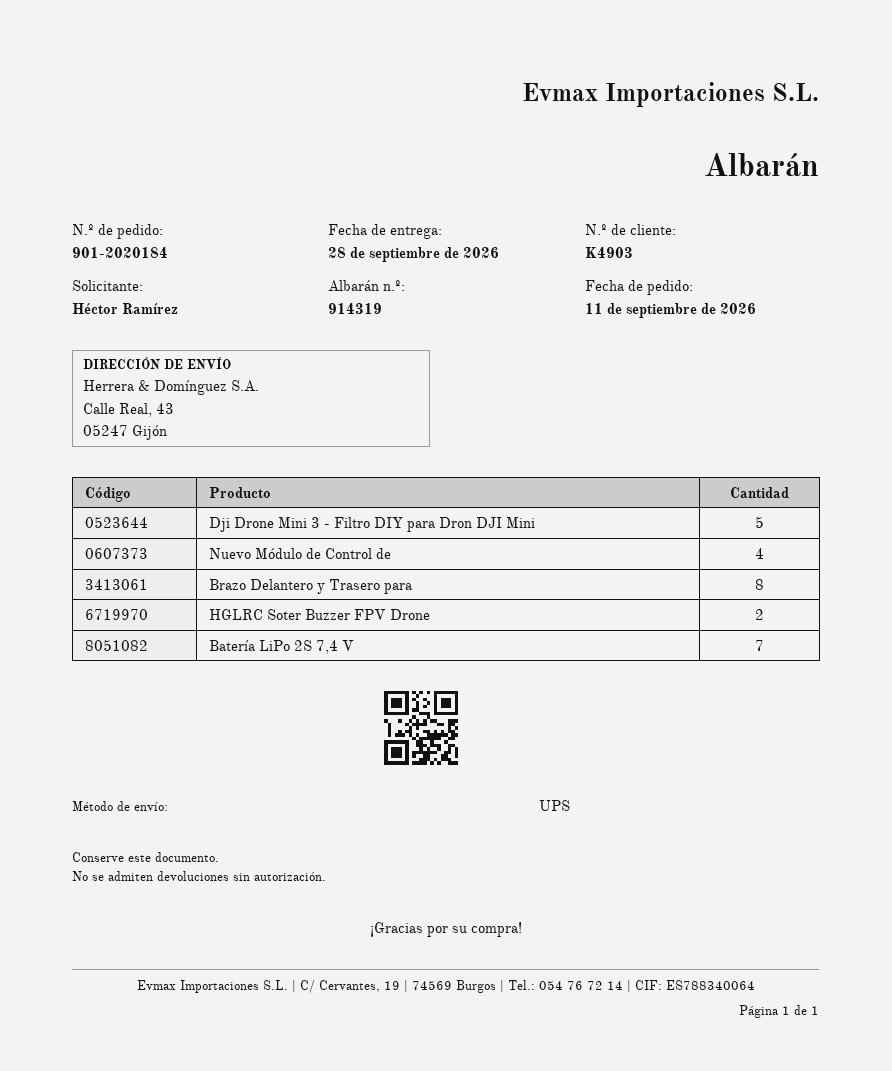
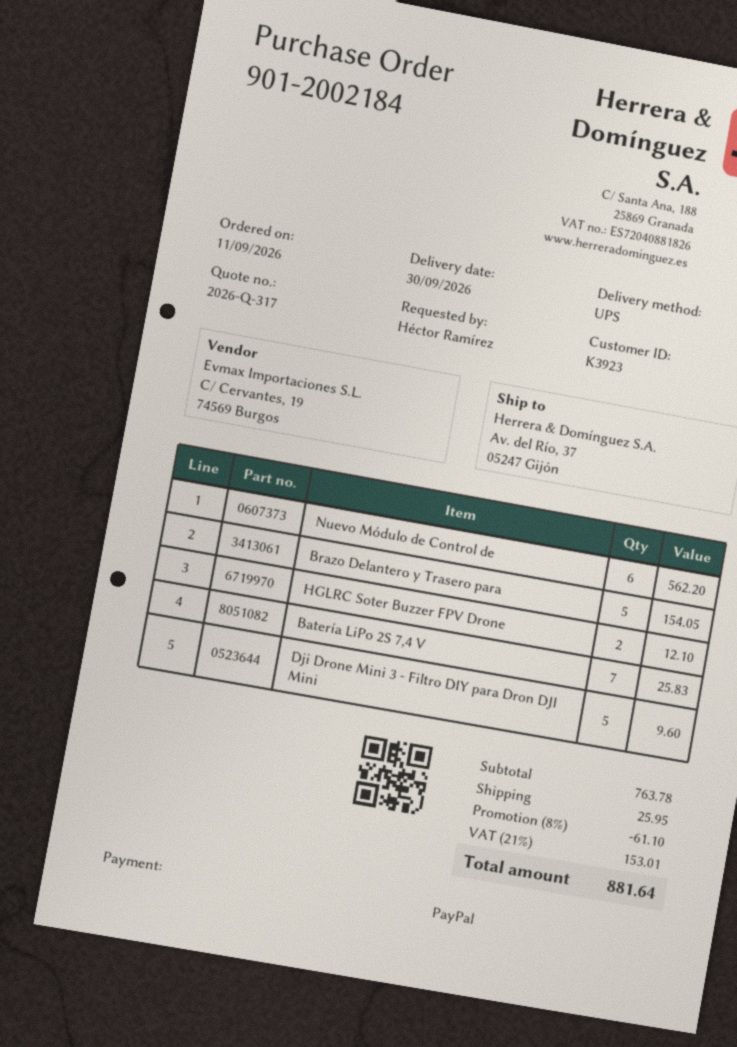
order number: 901-2020184 -> 901-2002184
delivery date: 2026-09-28 -> 2026-09-30
customer number: K4903 -> K3923
ship to: Calle Real, 43, 05247 Gijón -> Av. del Río, 37, 05247 Gijón
Nuevo Módulo de Control de: 4 -> 6
Brazo Delantero y Trasero para: 8 -> 5

